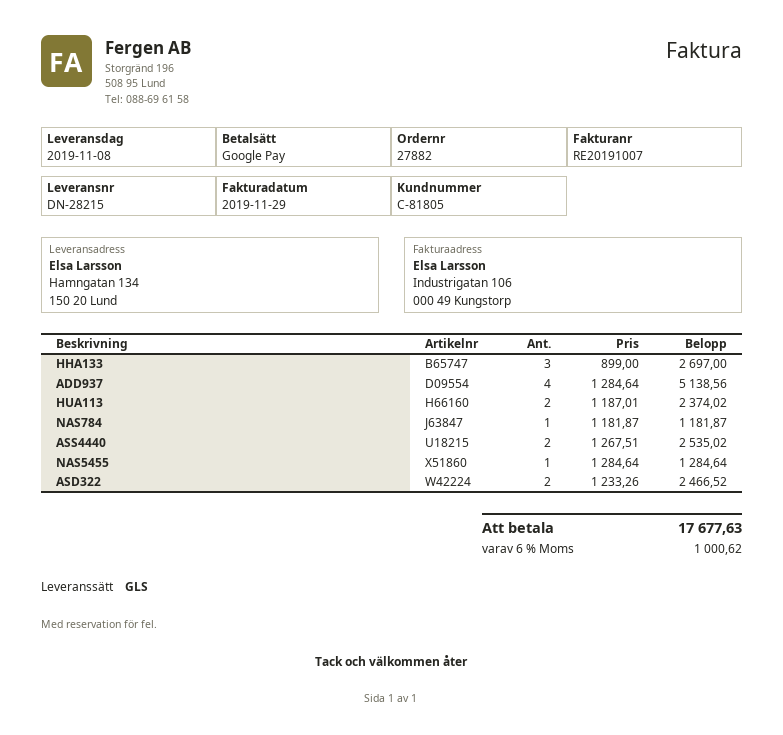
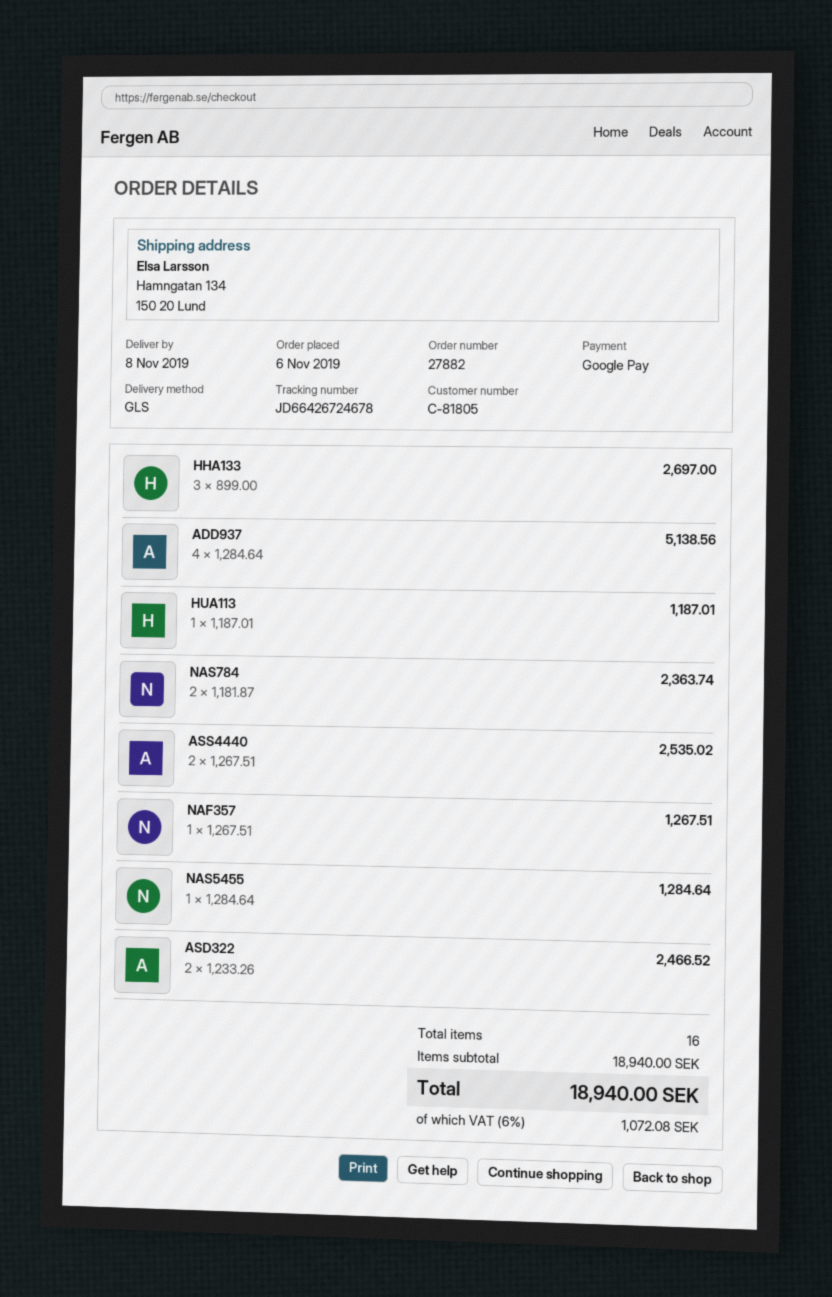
HUA113: 2 x 1187.01 = 2374.02 -> 1 x 1187.01 = 1187.01
NAS784: 1 x 1181.87 = 1181.87 -> 2 x 1181.87 = 2363.74
NAF357: none -> 1 x 1267.51 = 1267.51
tax: 6% = 1000.62 -> 6% = 1072.08
total: 17677.63 -> 18940.00

